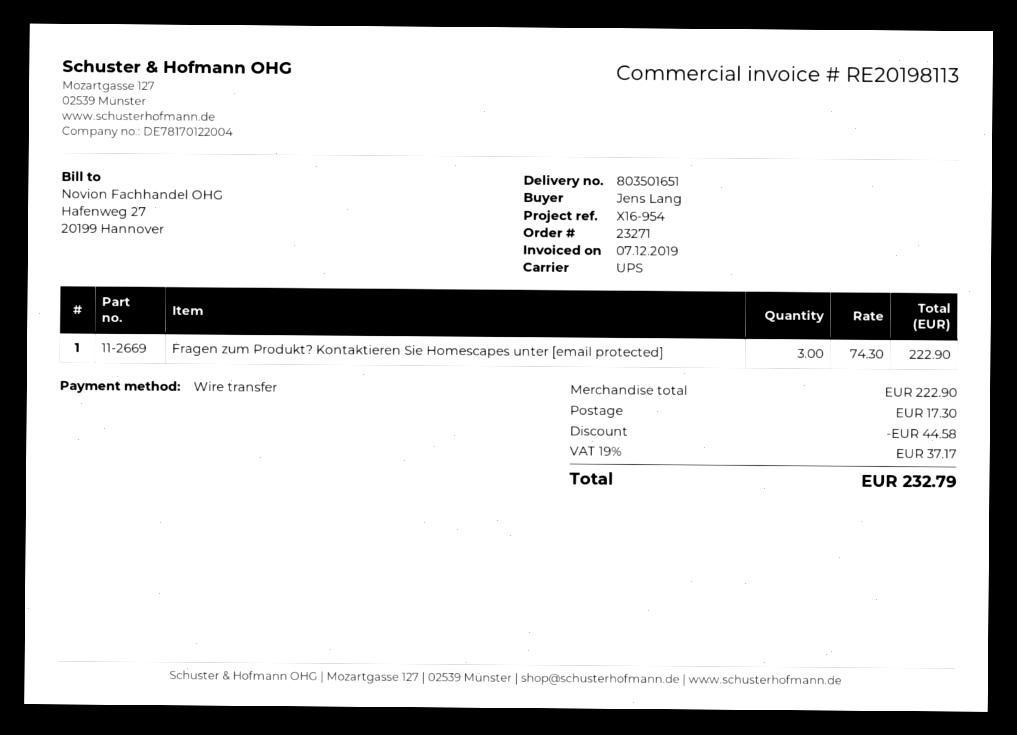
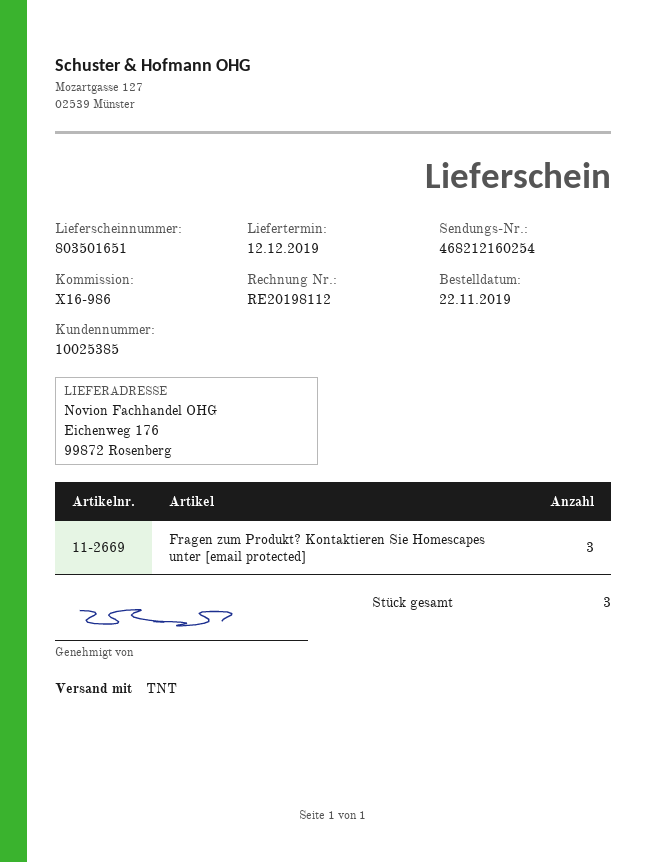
invoice number: RE20198113 -> RE20198112
reference: X16-954 -> X16-986
shipping method: UPS -> TNT

